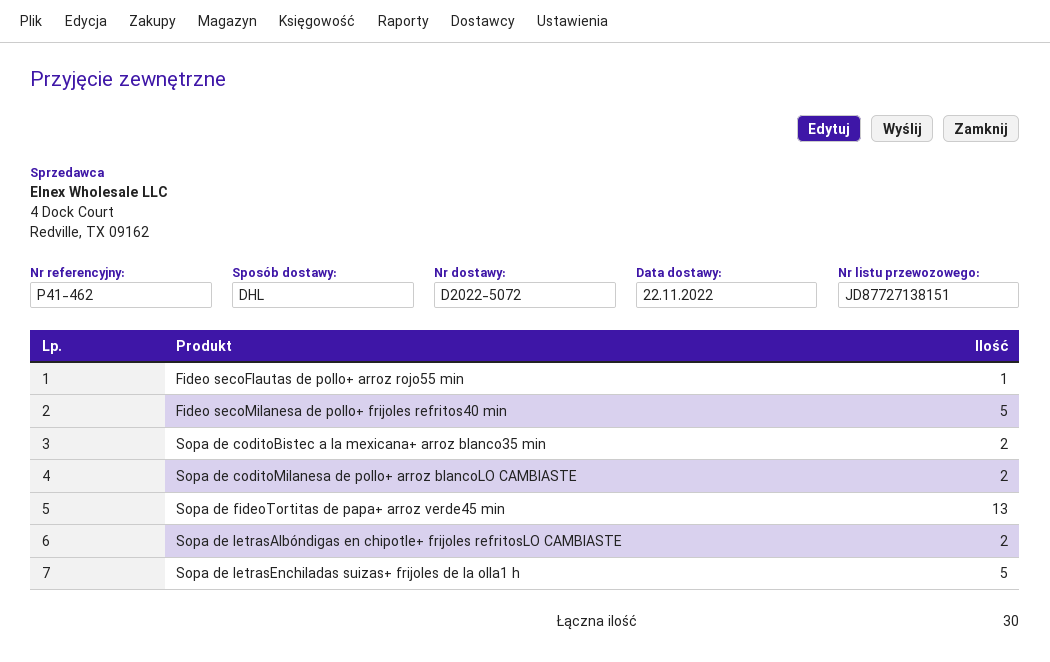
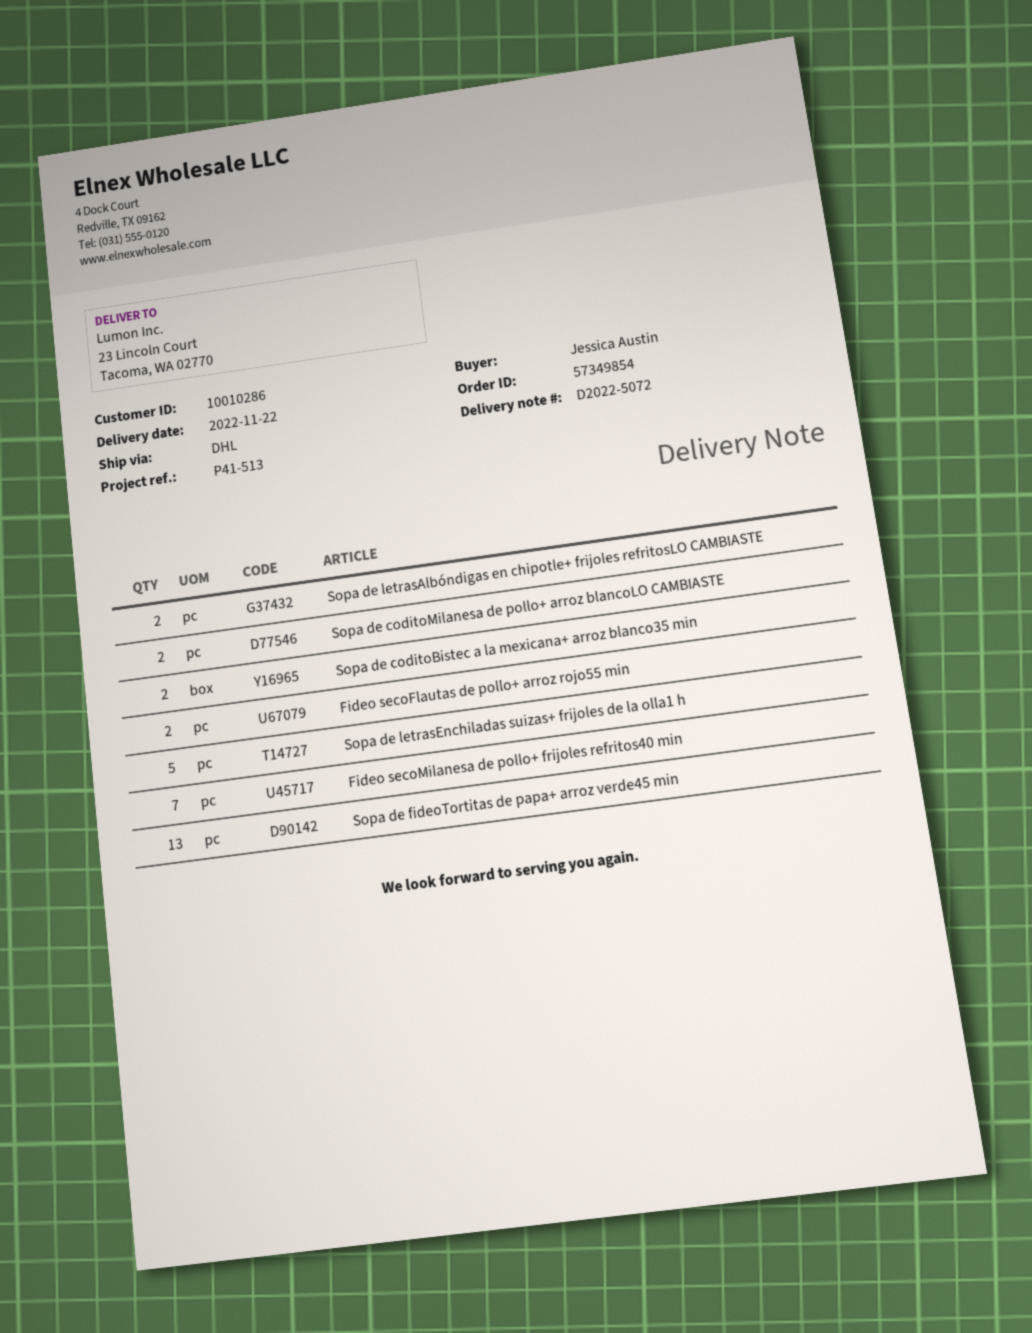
reference: P41-462 -> P41-513
Fideo secoFlautas de pollo+ arroz rojo55 min: 1 -> 2
Fideo secoMilanesa de pollo+ frijoles refritos40 min: 5 -> 7

